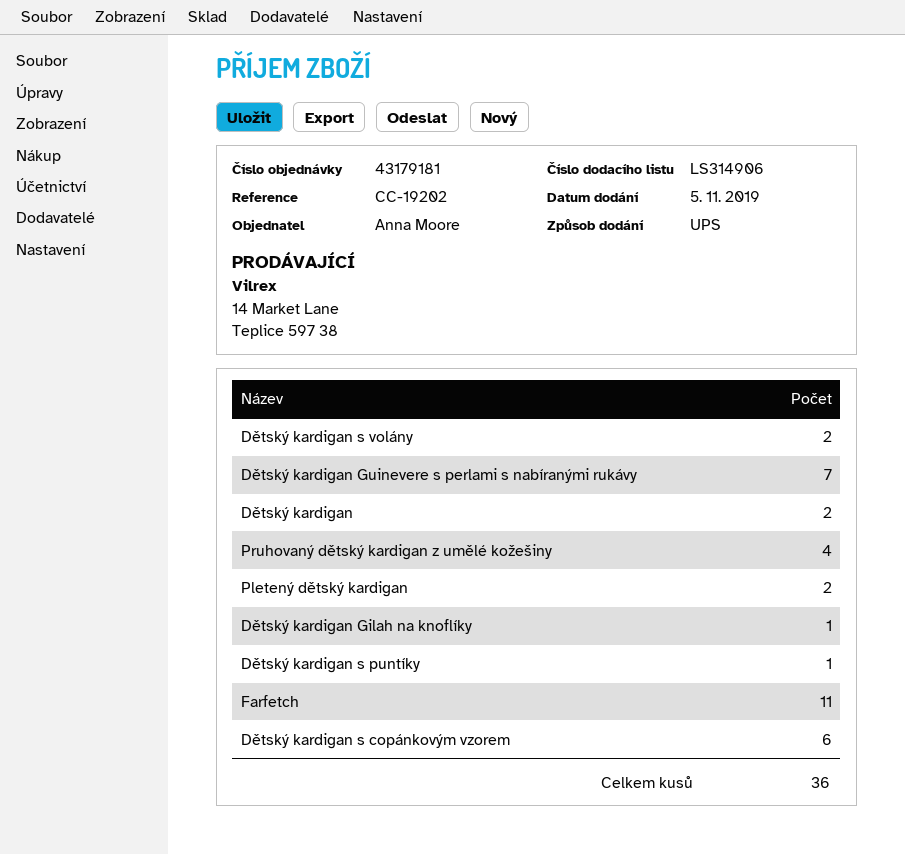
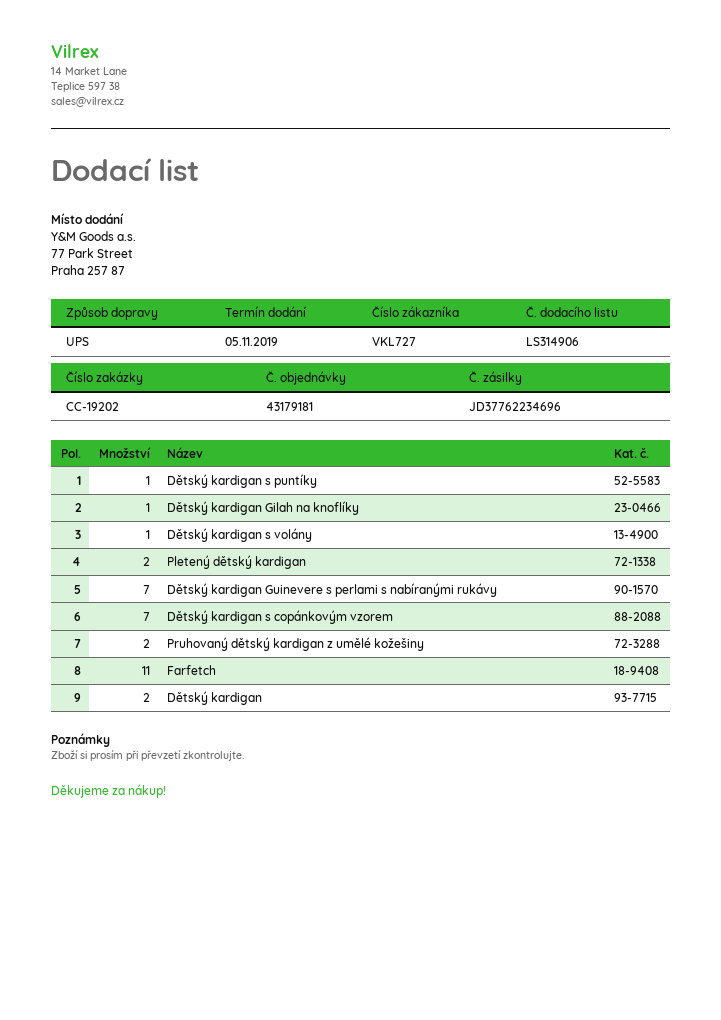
Dětský kardigan s volány: 2 -> 1
Pruhovaný dětský kardigan z umělé kožešiny: 4 -> 2
Dětský kardigan s copánkovým vzorem: 6 -> 7

